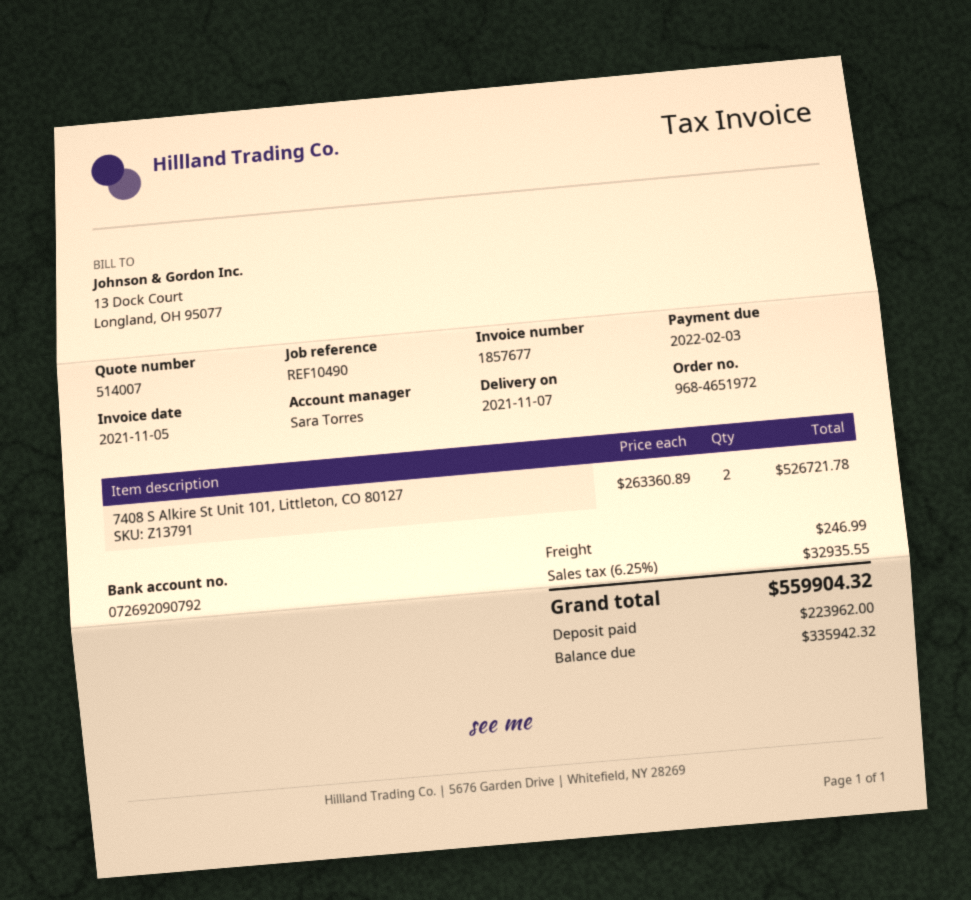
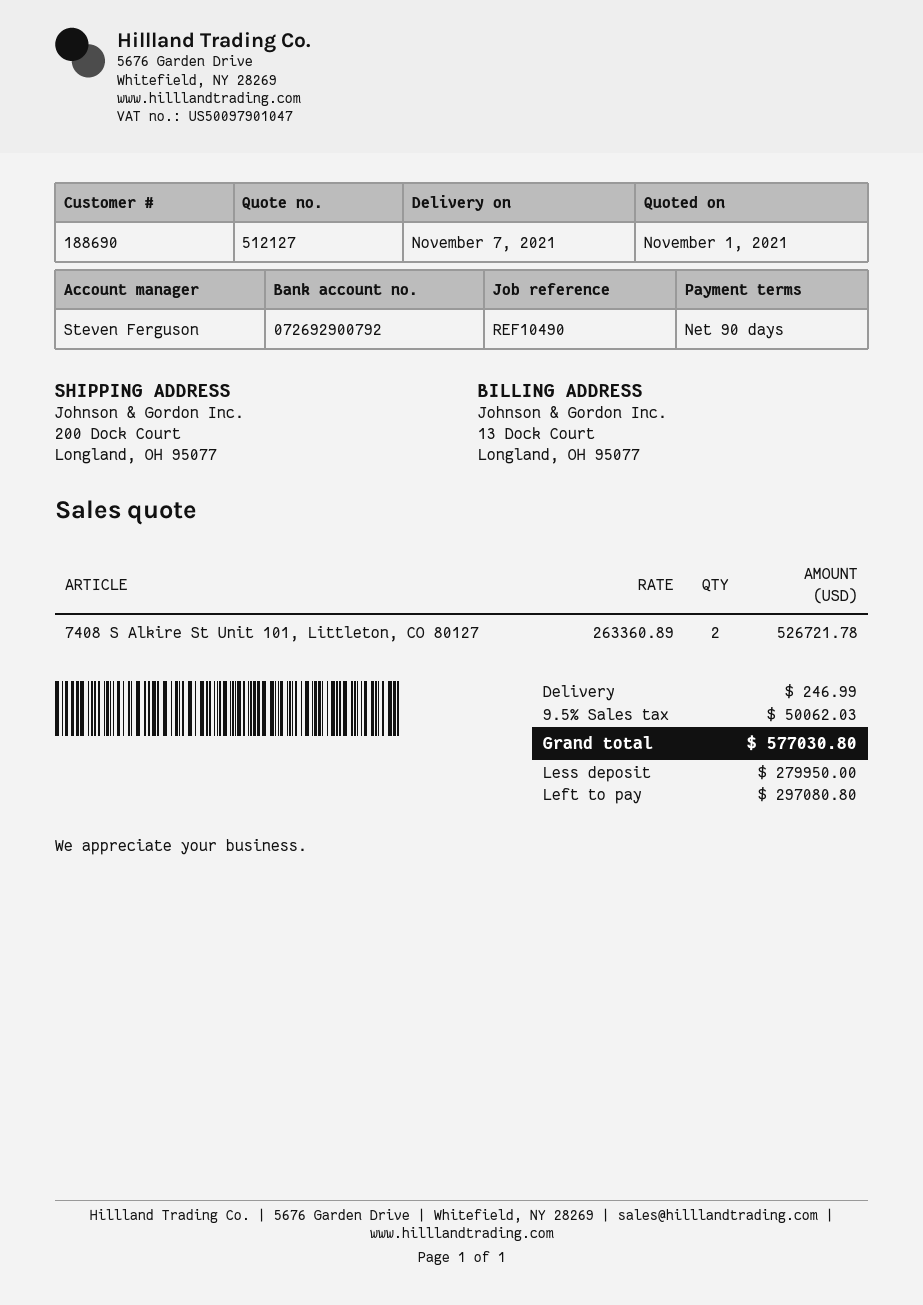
quote number: 514007 -> 512127
sales rep: Sara Torres -> Steven Ferguson
bank account: 072692090792 -> 072692900792
tax: 6.25% = 32935.55 -> 9.5% = 50062.03
total: 559904.32 -> 577030.80
deposit: 223962.00 -> 279950.00
balance: 335942.32 -> 297080.80

